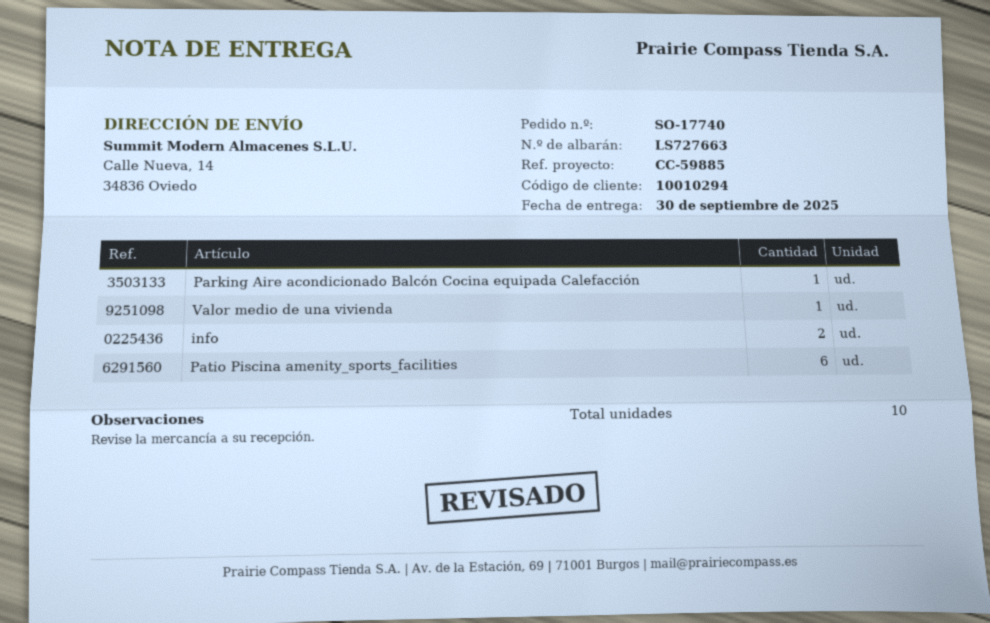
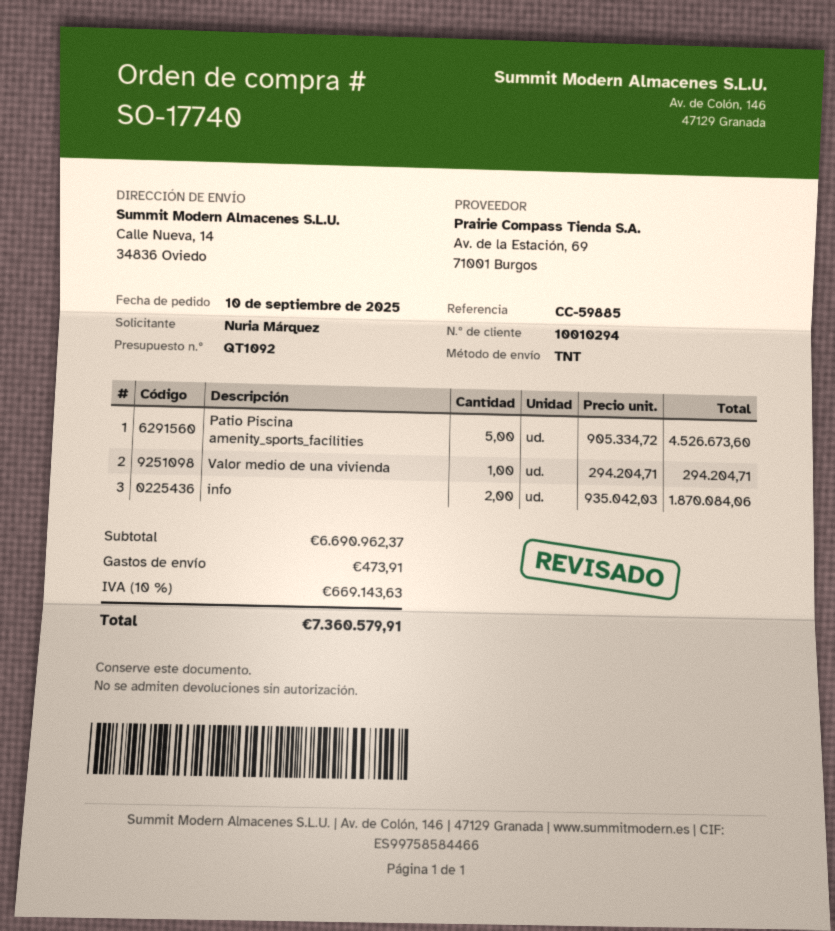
Parking Aire acondicionado Balcón Cocina equipada Calefacción: 1 -> none
Patio Piscina amenity_sports_facilities: 6 -> 5

